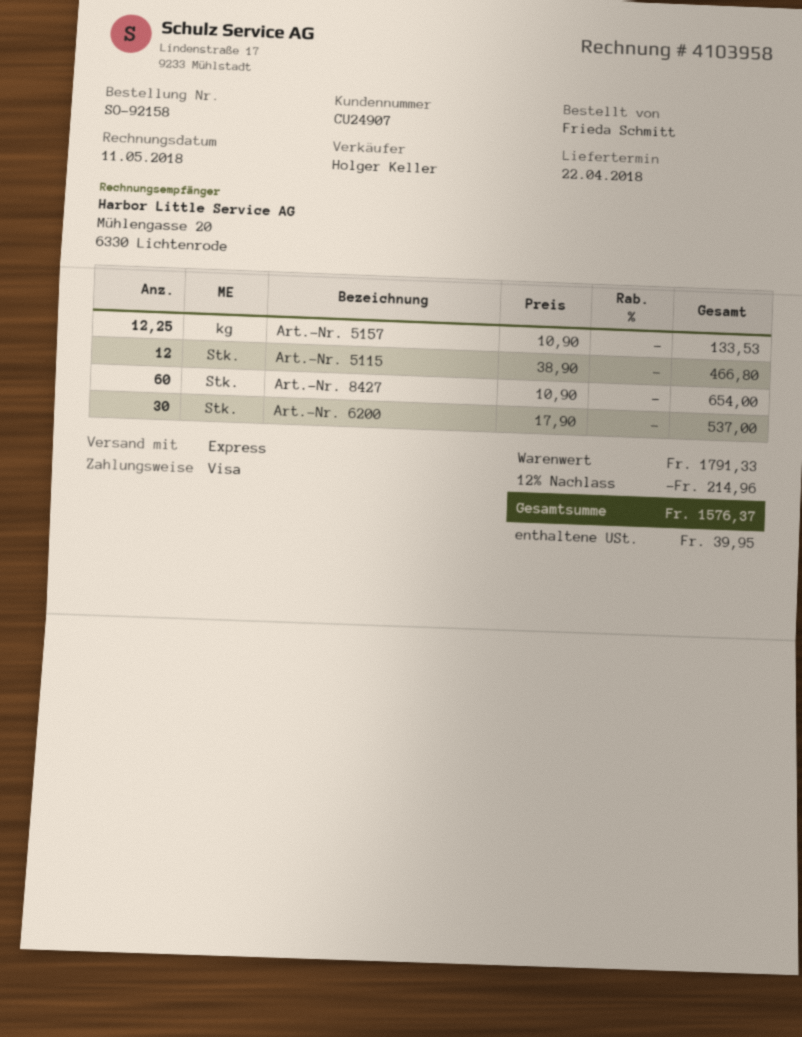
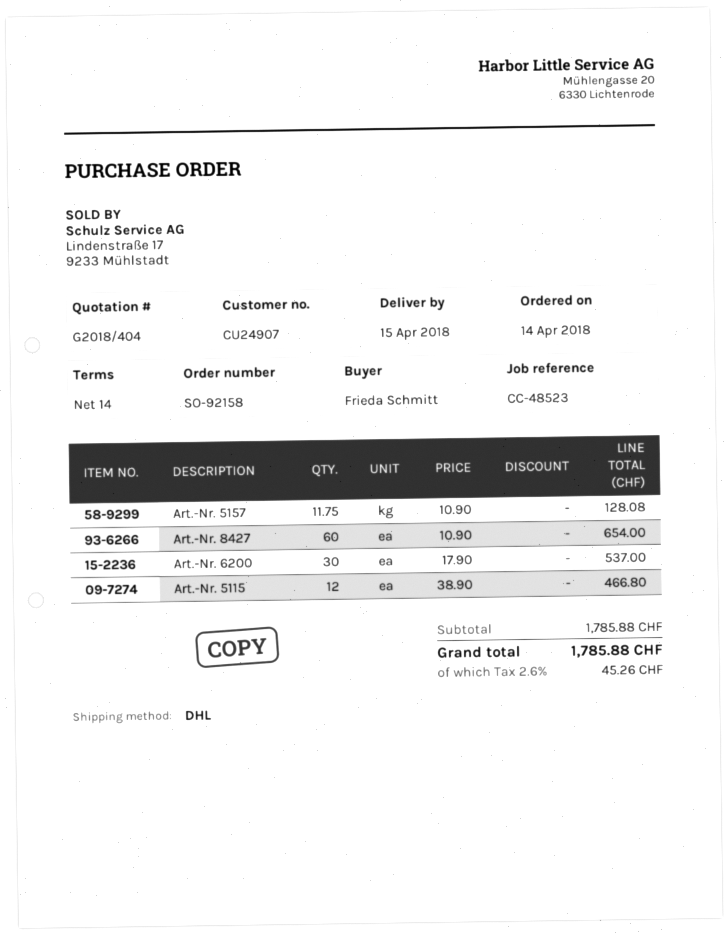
delivery date: 2018-04-22 -> 2018-04-15
shipping method: express -> DHL
Art.-Nr. 5157: 12.25 x 10.90 = 133.53 -> 11.75 x 10.90 = 128.08
subtotal: 1791.33 -> 1785.88
discount: 12% = 214.96 -> none
tax: 39.95 -> 45.26
total: 1576.37 -> 1785.88

